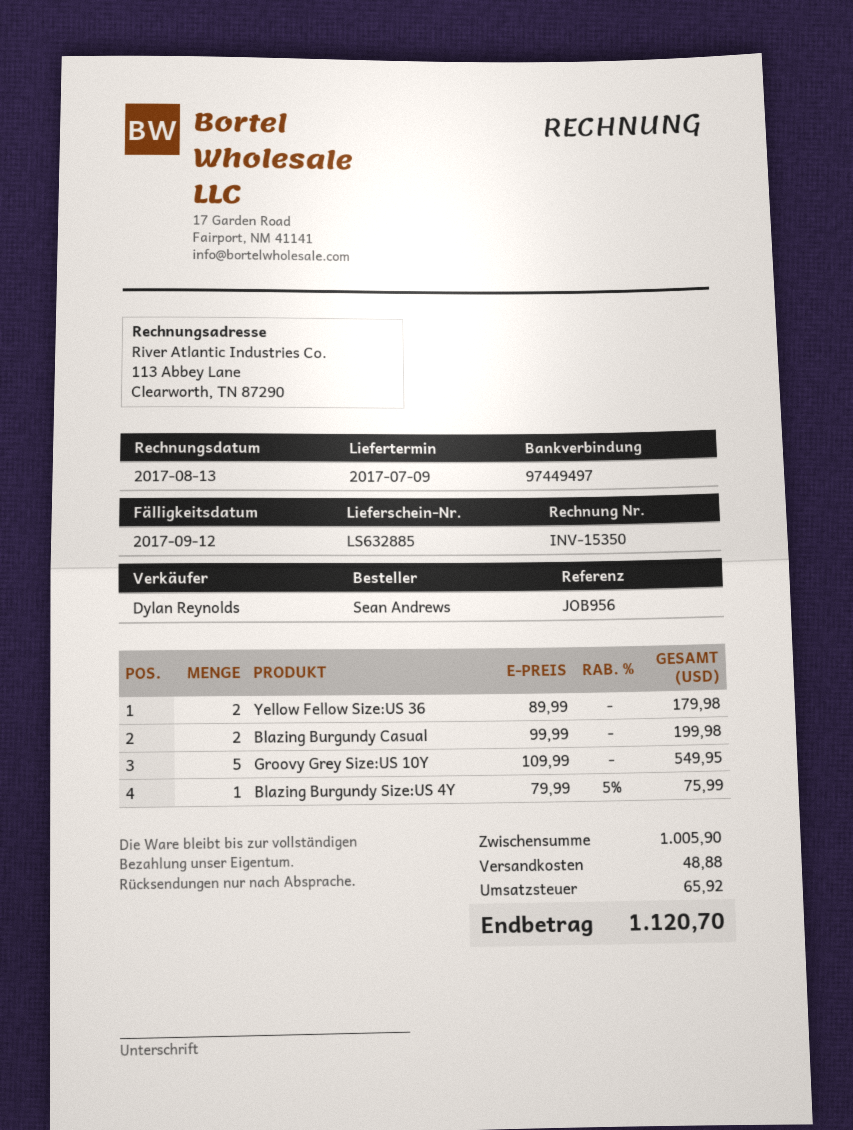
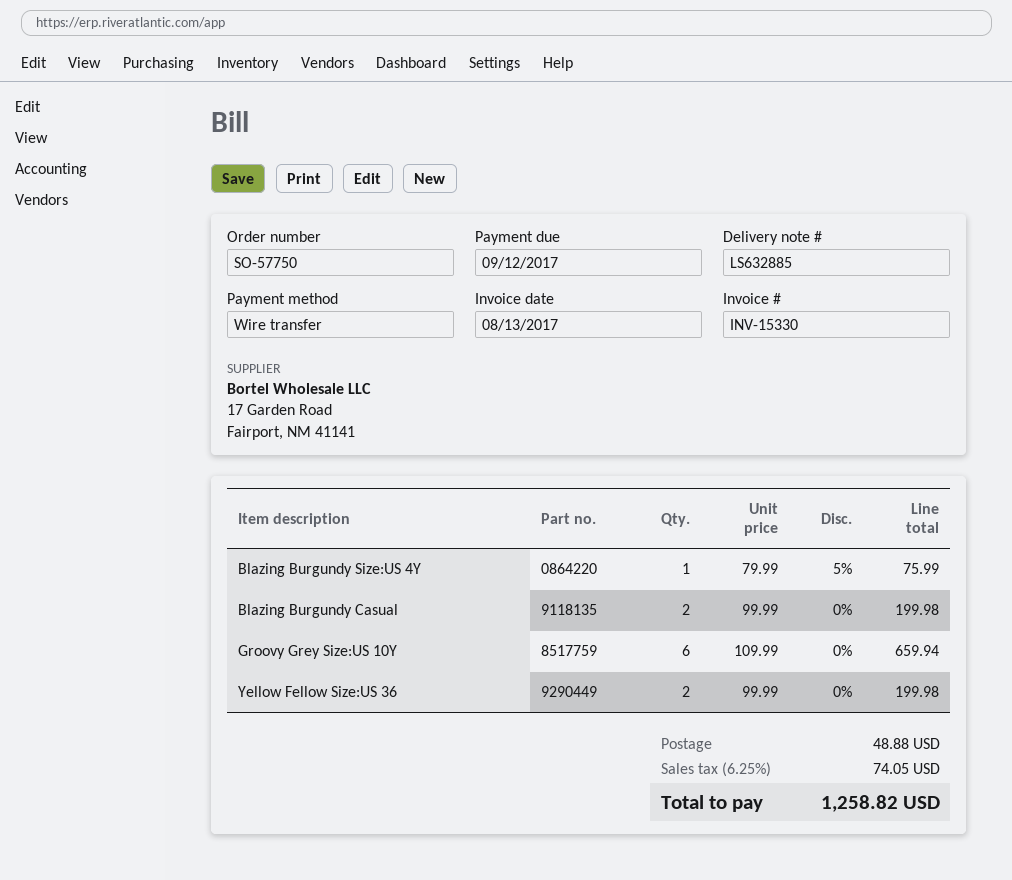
invoice number: INV-15350 -> INV-15330
Yellow Fellow Size:US 36: 2 x 89.99 = 179.98 -> 2 x 99.99 = 199.98
Groovy Grey Size:US 10Y: 5 x 109.99 = 549.95 -> 6 x 109.99 = 659.94
tax: 65.92 -> 74.05
total: 1120.70 -> 1258.82

